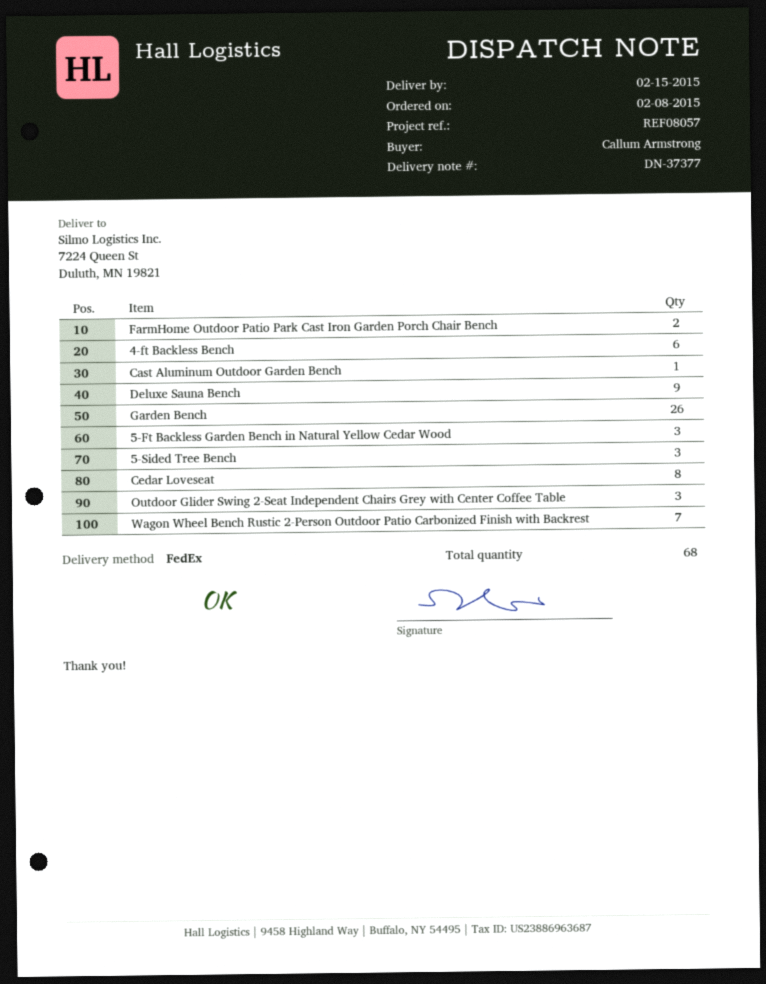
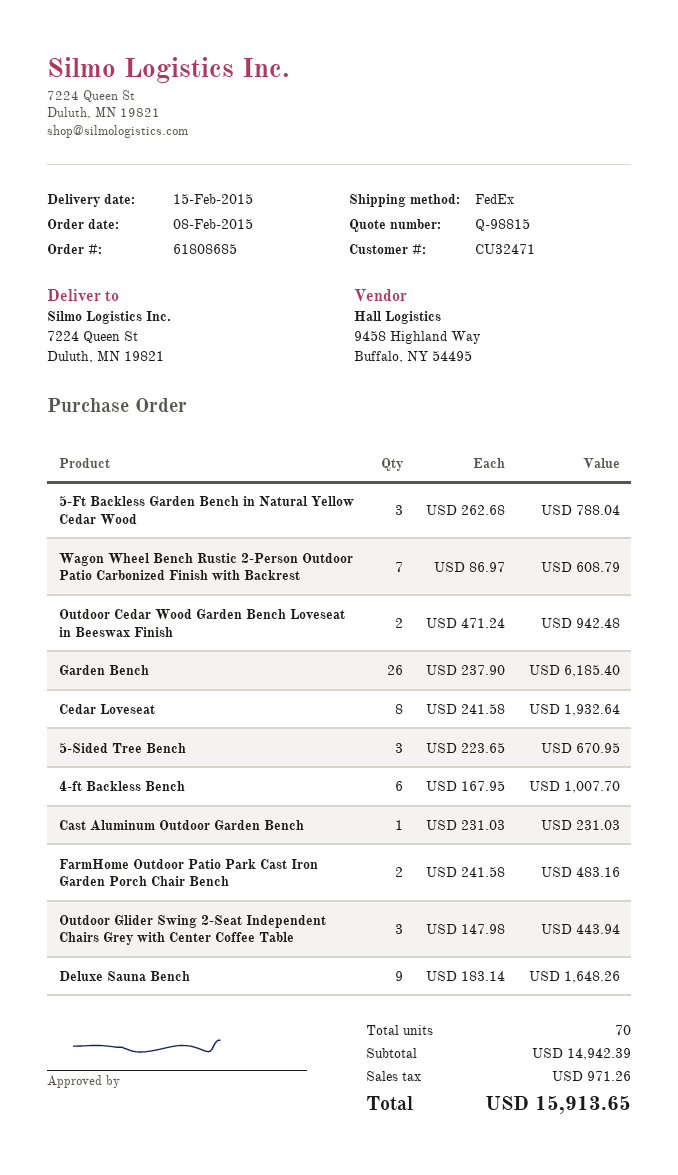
Outdoor Cedar Wood Garden Bench Loveseat in Beeswax Finish: none -> 2
total quantity: 68 -> 70

